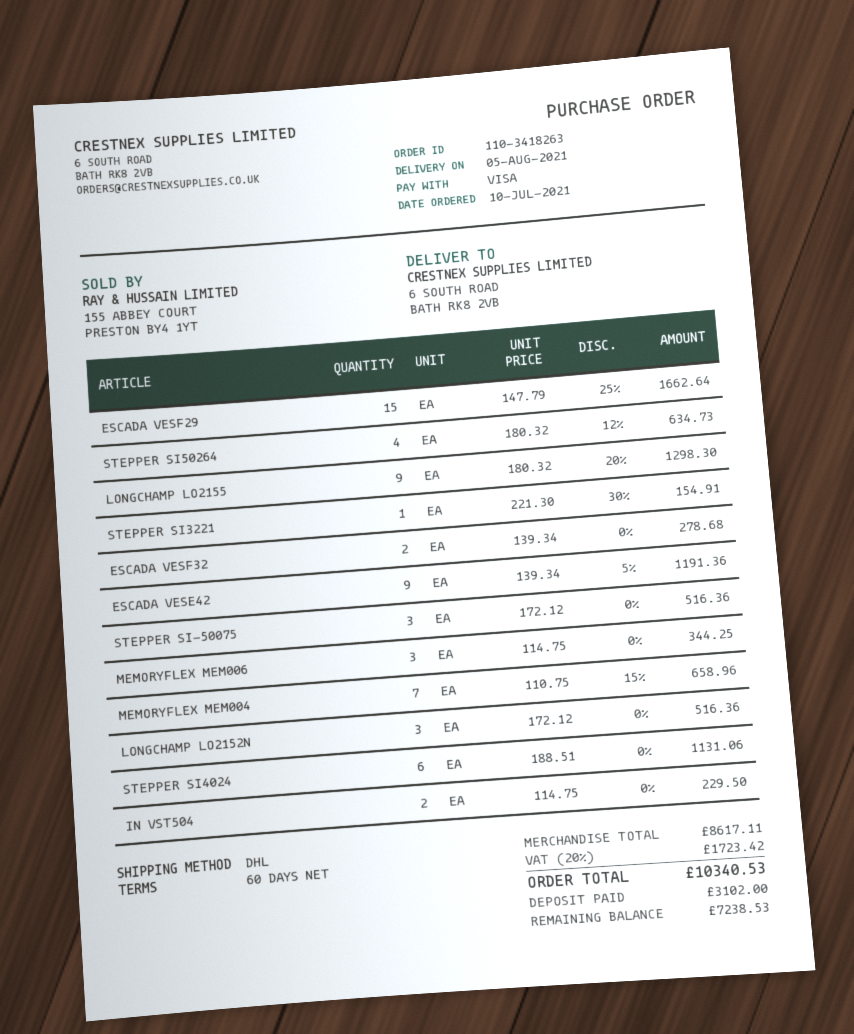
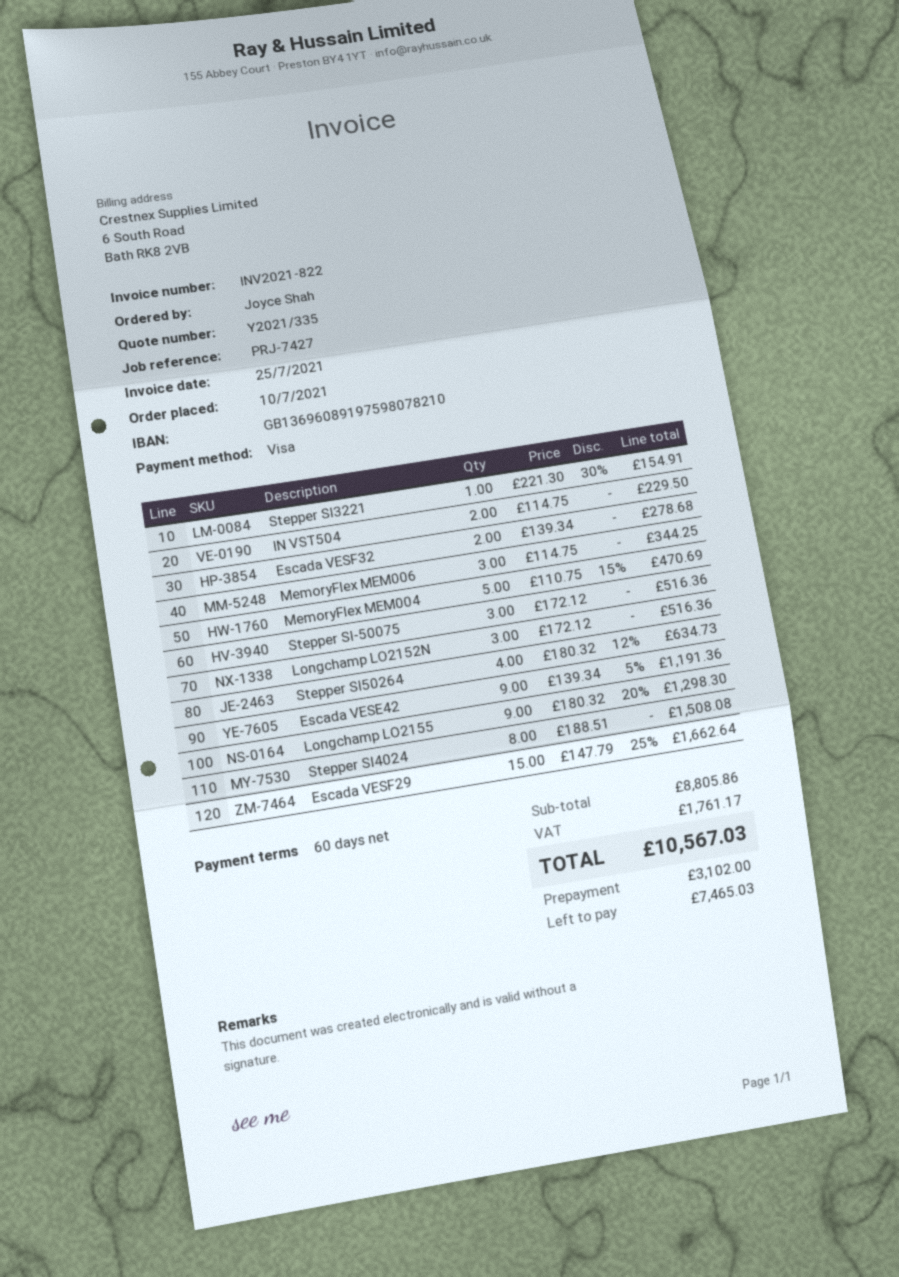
MEMORYFLEX MEM004: 7 x 110.75 - 15% = 658.96 -> 5 x 110.75 - 15% = 470.69
STEPPER SI4024: 6 x 188.51 = 1131.06 -> 8 x 188.51 = 1508.08
subtotal: 8617.11 -> 8805.86
tax: 1723.42 -> 1761.17
total: 10340.53 -> 10567.03
balance: 7238.53 -> 7465.03

